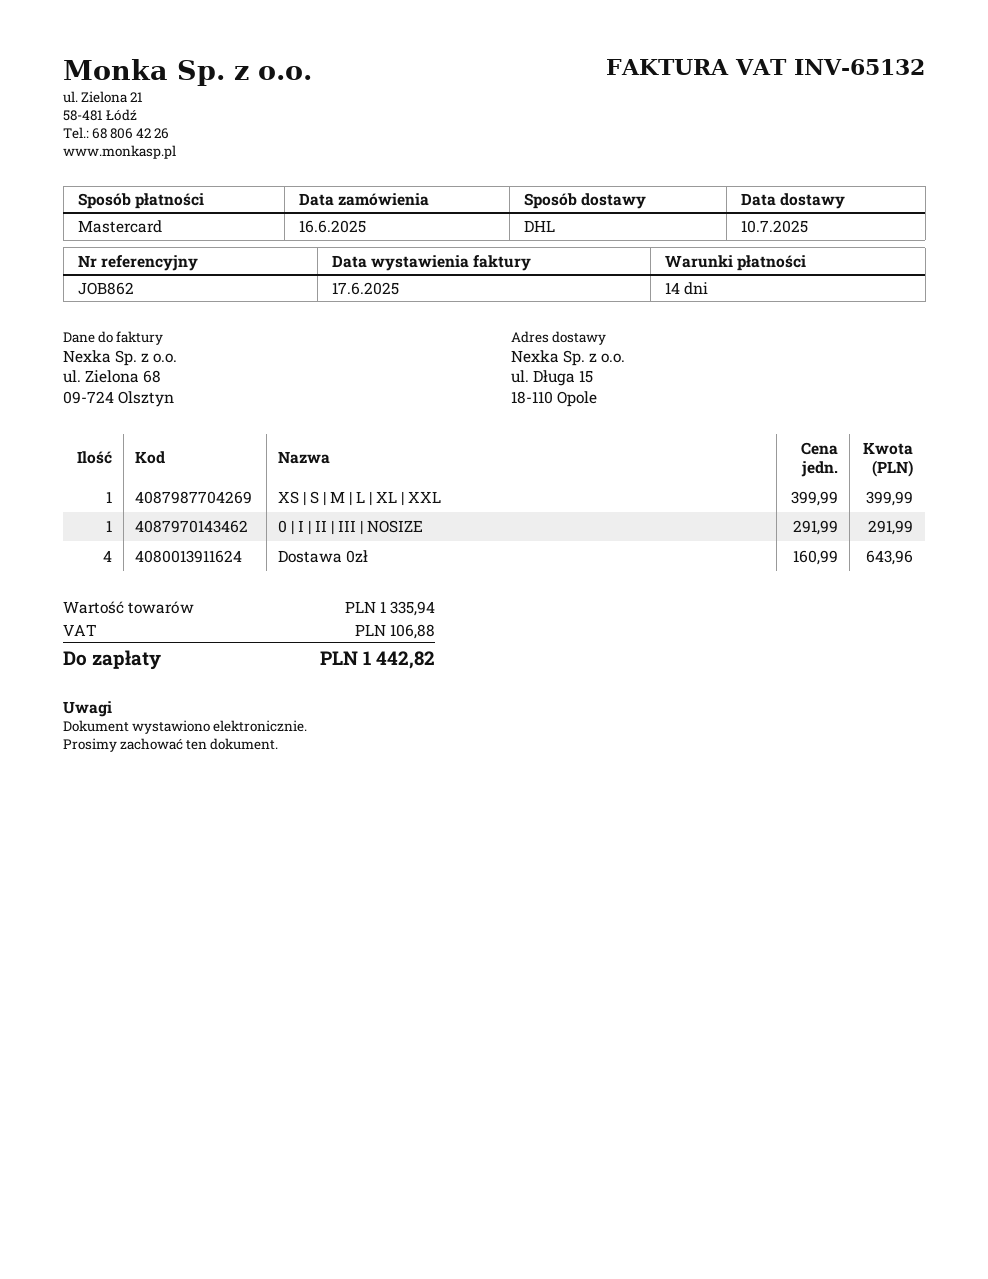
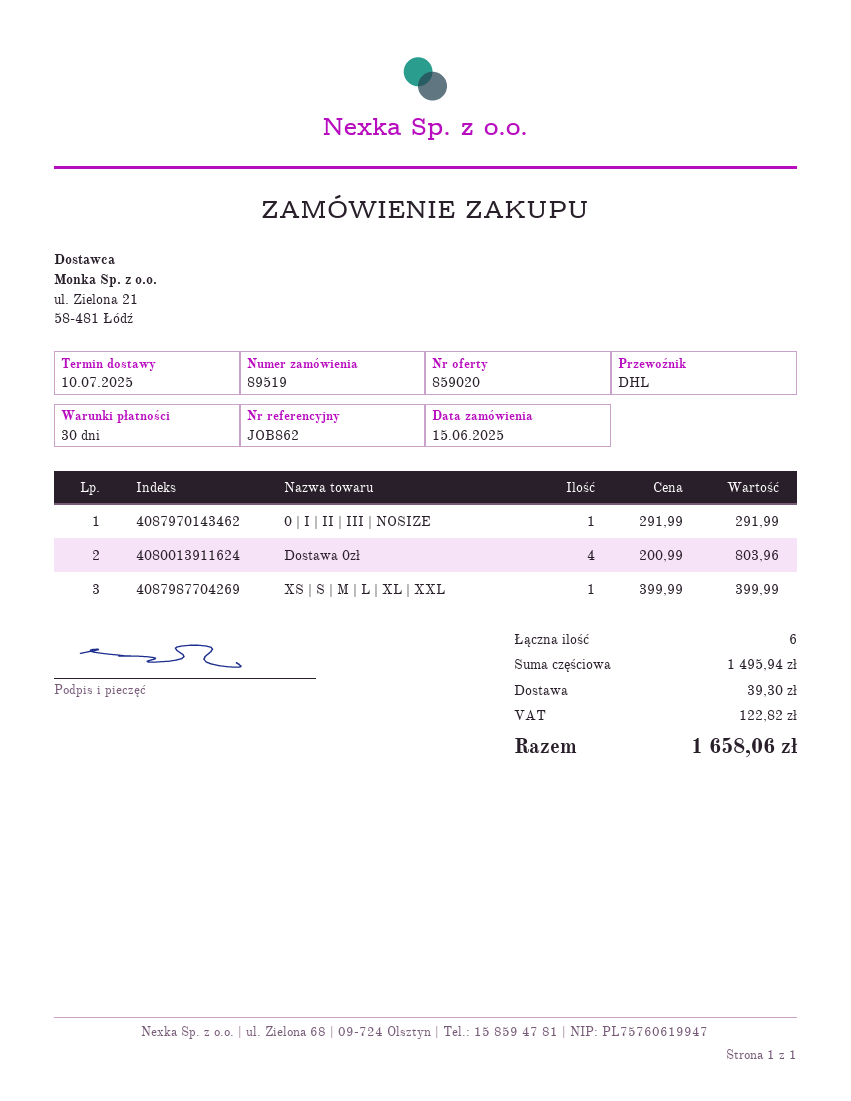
order date: 2025-06-16 -> 2025-06-15
payment terms: 14 days -> 30 days
Dostawa 0zł: 4 x 160.99 = 643.96 -> 4 x 200.99 = 803.96
subtotal: 1335.94 -> 1495.94
shipping: none -> 39.30
tax: 106.88 -> 122.82
total: 1442.82 -> 1658.06

